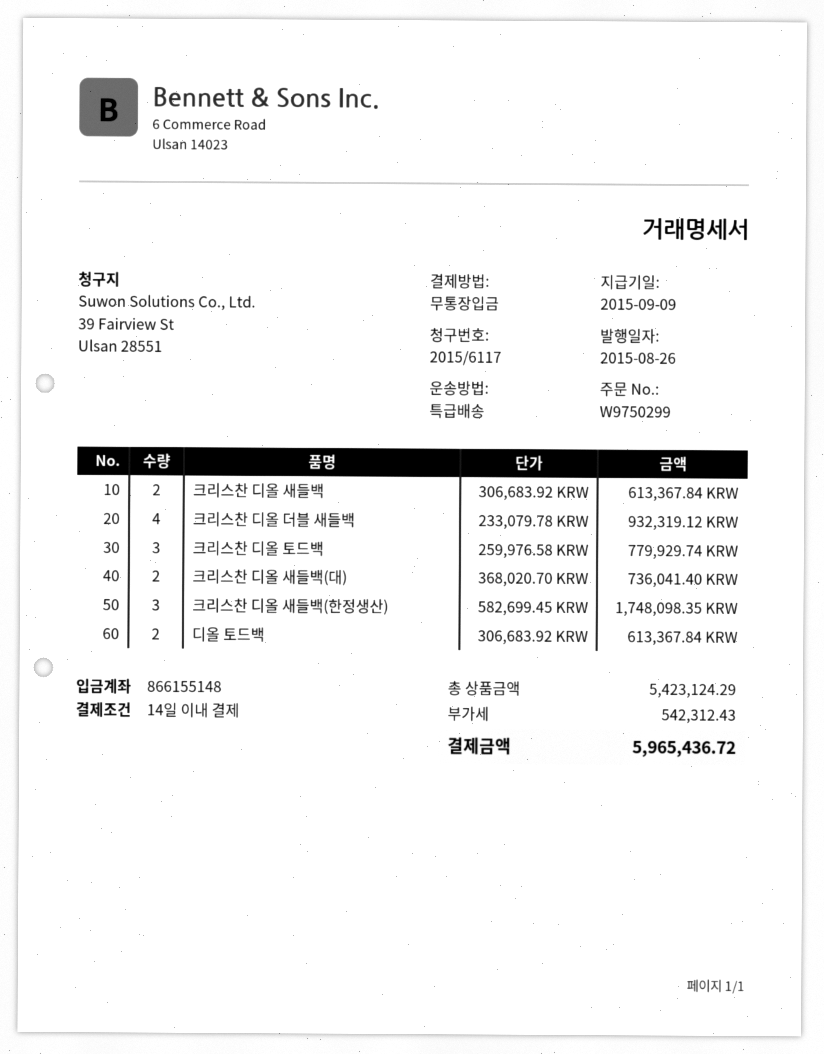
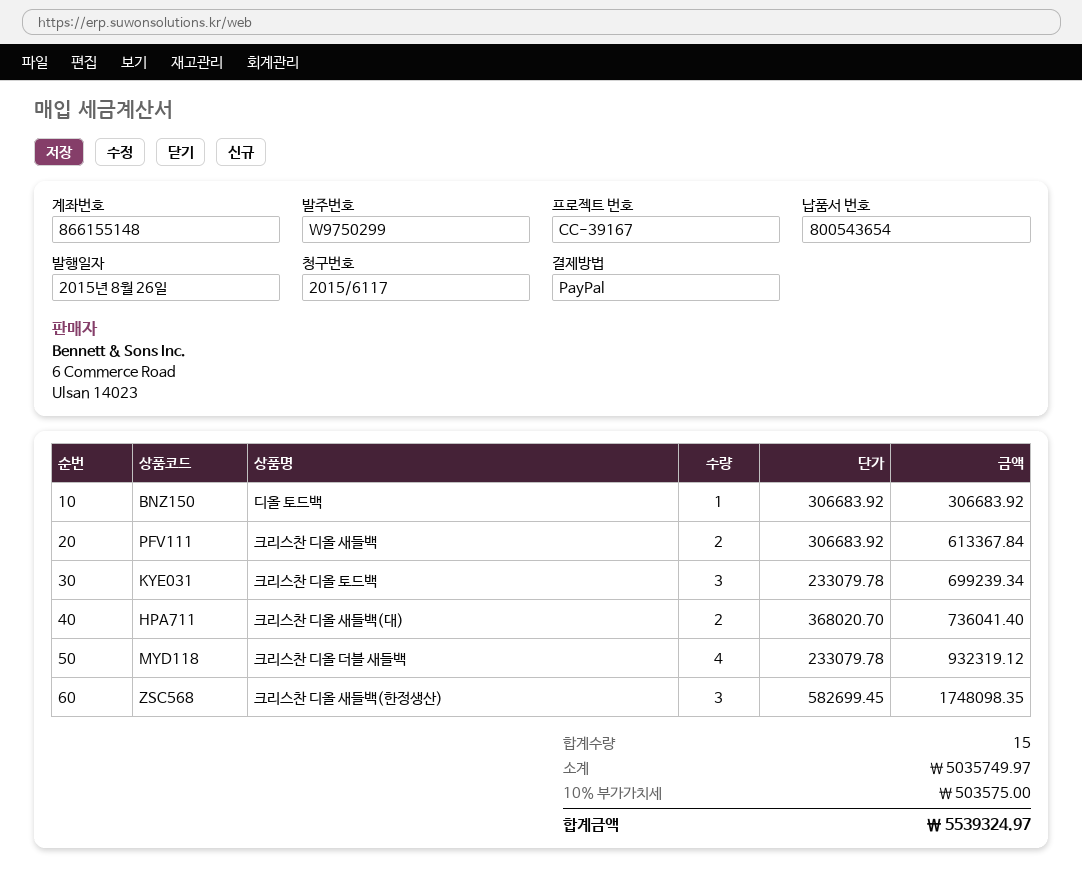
payment method: bank transfer -> PayPal
크리스찬 디올 토드백: 3 x 259976.58 = 779929.74 -> 3 x 233079.78 = 699239.34
디올 토드백: 2 x 306683.92 = 613367.84 -> 1 x 306683.92 = 306683.92
subtotal: 5423124.29 -> 5035749.97
tax: 542312.43 -> 503575.00
total: 5965436.72 -> 5539324.97

